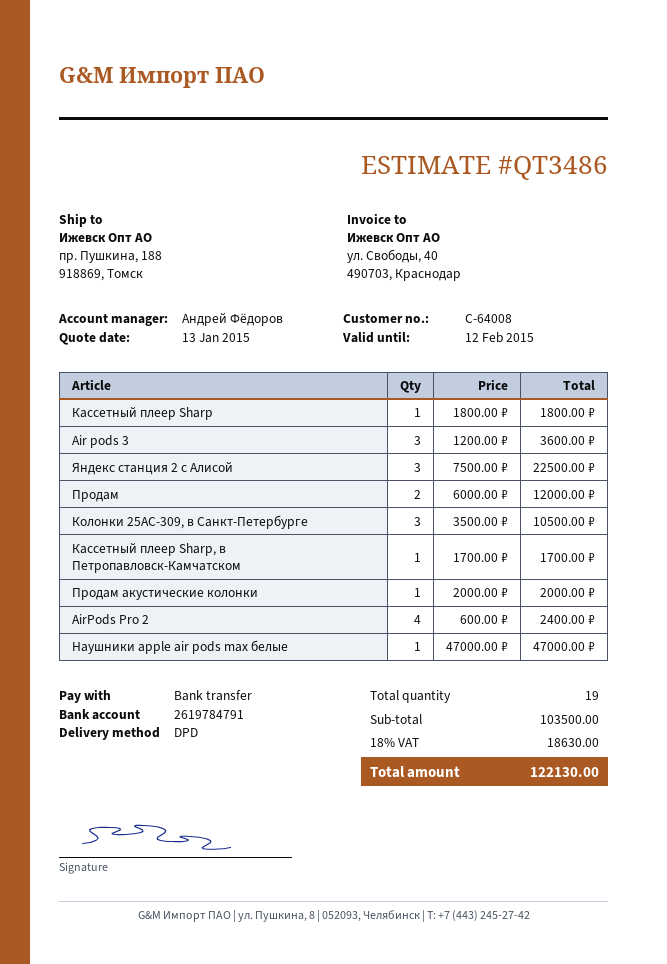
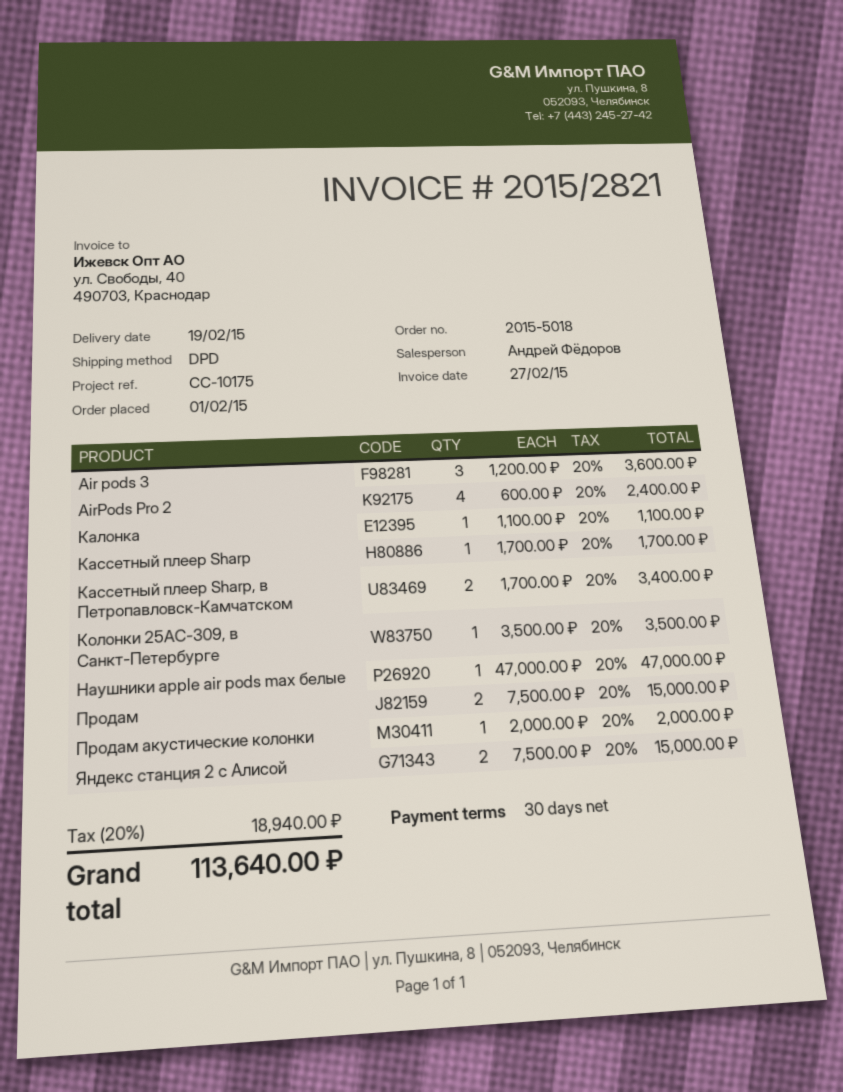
Кассетный плеер Sharp: 1 x 1800.00 = 1800.00 -> 1 x 1700.00 = 1700.00
Яндекс станция 2 с Алисой: 3 x 7500.00 = 22500.00 -> 2 x 7500.00 = 15000.00
Продам: 2 x 6000.00 = 12000.00 -> 2 x 7500.00 = 15000.00
Колонки 25AC-309, в Санкт-Петербурге: 3 x 3500.00 = 10500.00 -> 1 x 3500.00 = 3500.00
Кассетный плеер Sharp, в Петропавловск-Камчатском: 1 x 1700.00 = 1700.00 -> 2 x 1700.00 = 3400.00
Калонка: none -> 1 x 1100.00 = 1100.00
tax: 18% = 18630.00 -> 20% = 18940.00
total: 122130.00 -> 113640.00

